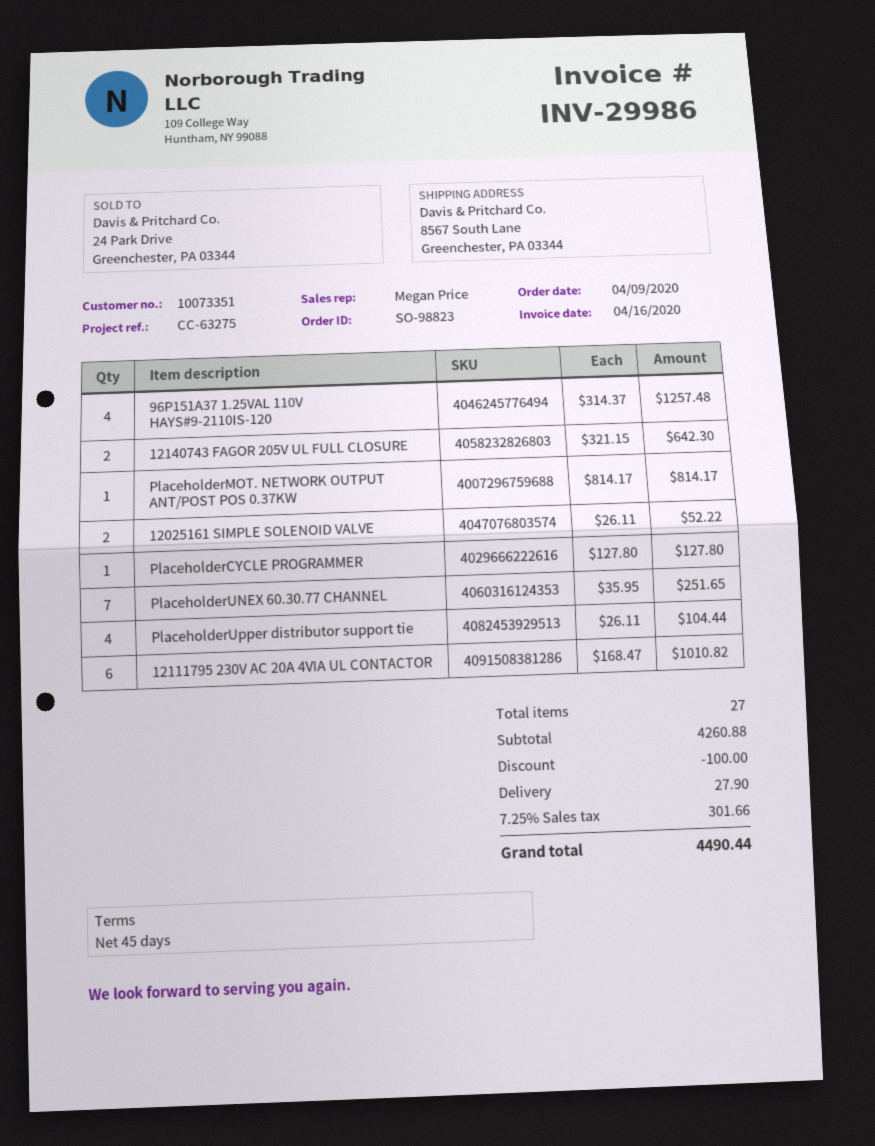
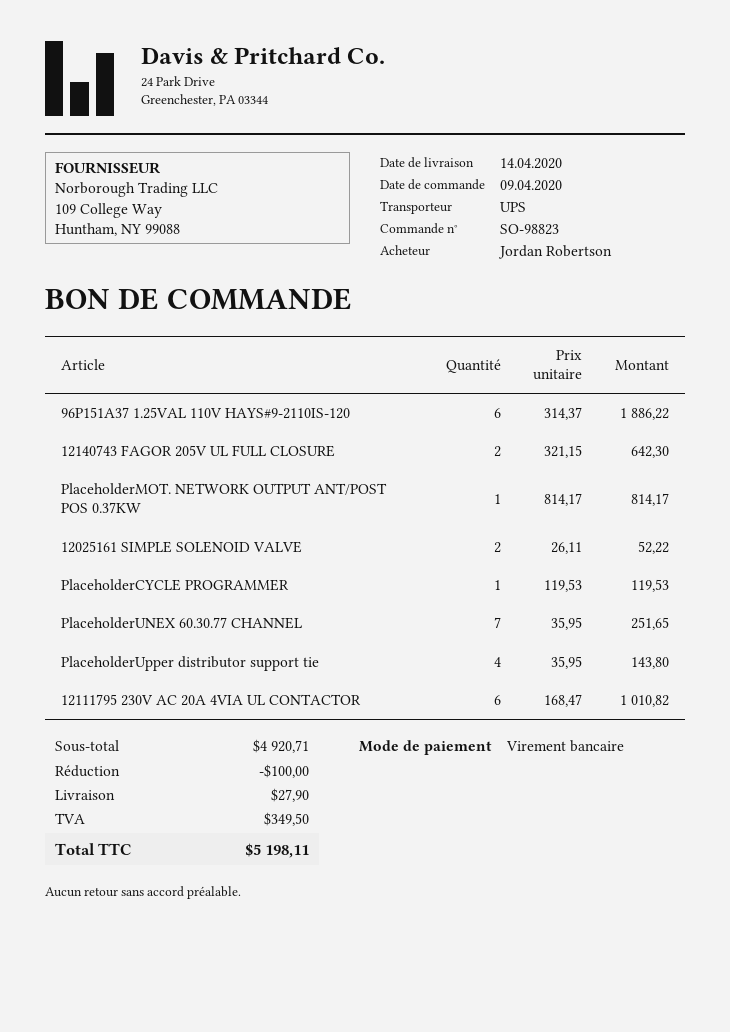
96P151A37 1.25VAL 110V HAYS#9-2110IS-120: 4 x 314.37 = 1257.48 -> 6 x 314.37 = 1886.22
PlaceholderCYCLE PROGRAMMER: 1 x 127.80 = 127.80 -> 1 x 119.53 = 119.53
PlaceholderUpper distributor support tie: 4 x 26.11 = 104.44 -> 4 x 35.95 = 143.80
subtotal: 4260.88 -> 4920.71
tax: 301.66 -> 349.50
total: 4490.44 -> 5198.11

